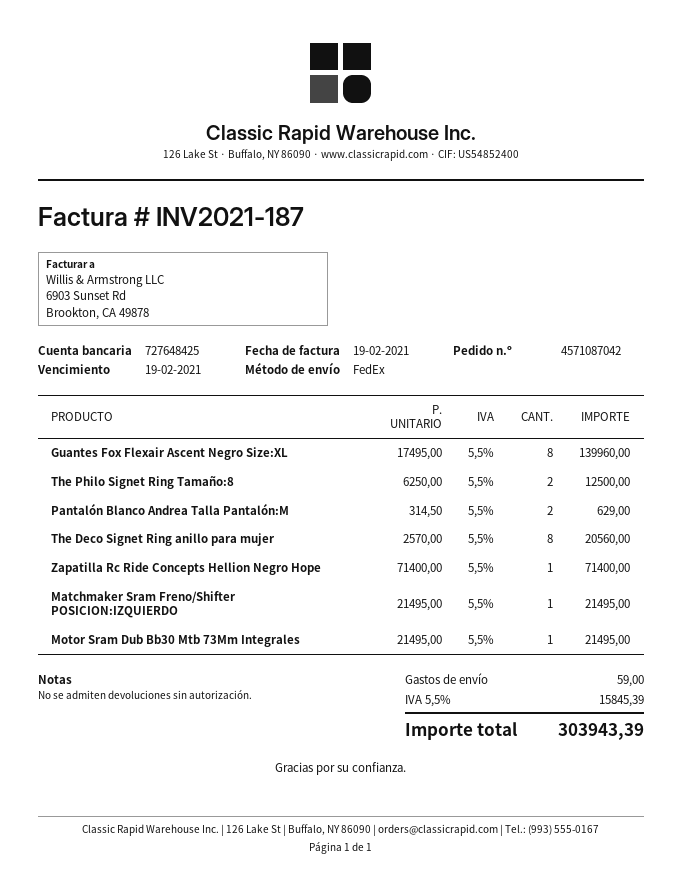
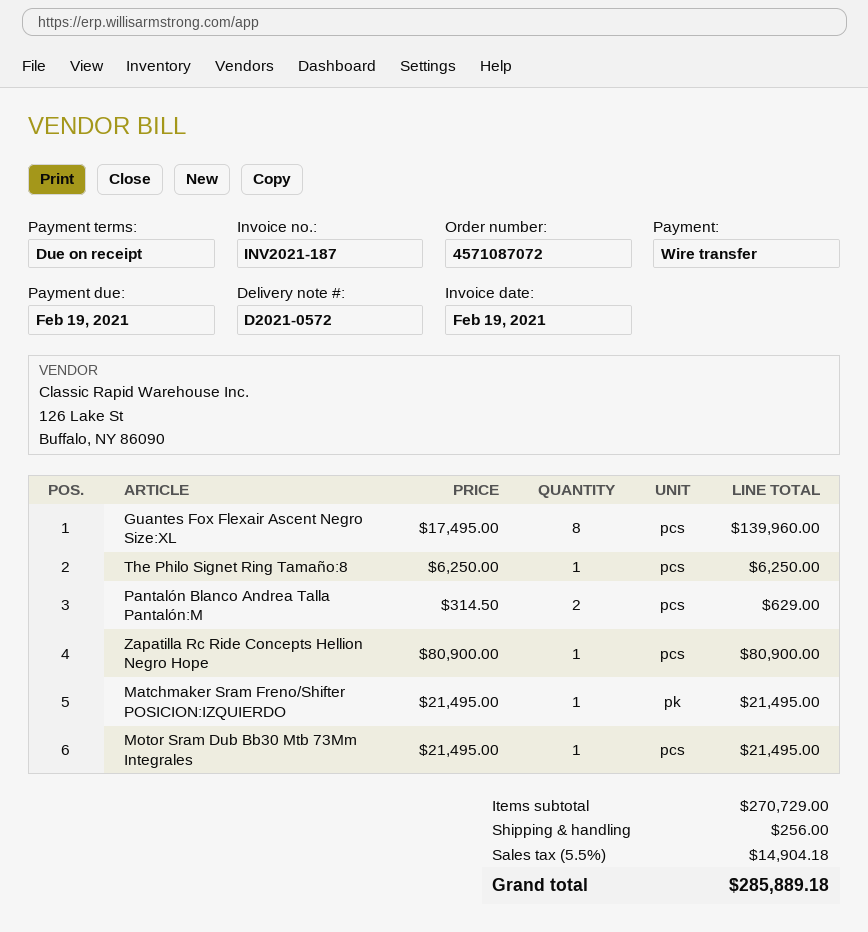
order number: 4571087042 -> 4571087072
The Philo Signet Ring Tamaño:8: 2 x 6250.00 = 12500.00 -> 1 x 6250.00 = 6250.00
The Deco Signet Ring anillo para mujer: 8 x 2570.00 = 20560.00 -> none
Zapatilla Rc Ride Concepts Hellion Negro Hope: 1 x 71400.00 = 71400.00 -> 1 x 80900.00 = 80900.00
shipping: 59.00 -> 256.00
tax: 5.5% = 15845.39 -> 5.5% = 14904.18
total: 303943.39 -> 285889.18

